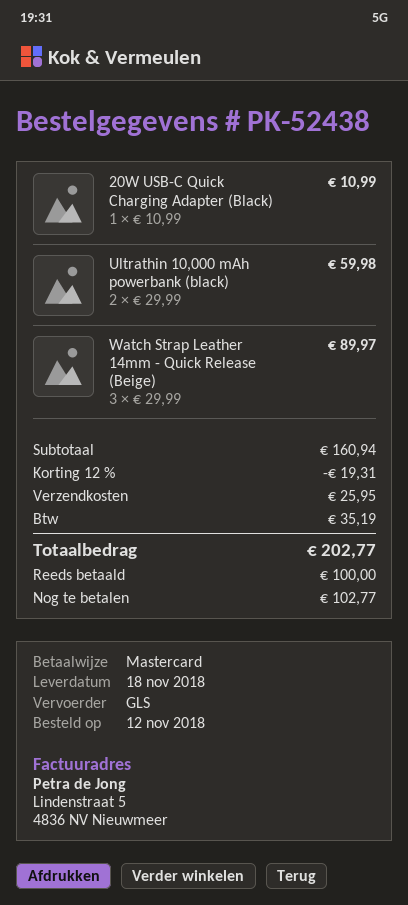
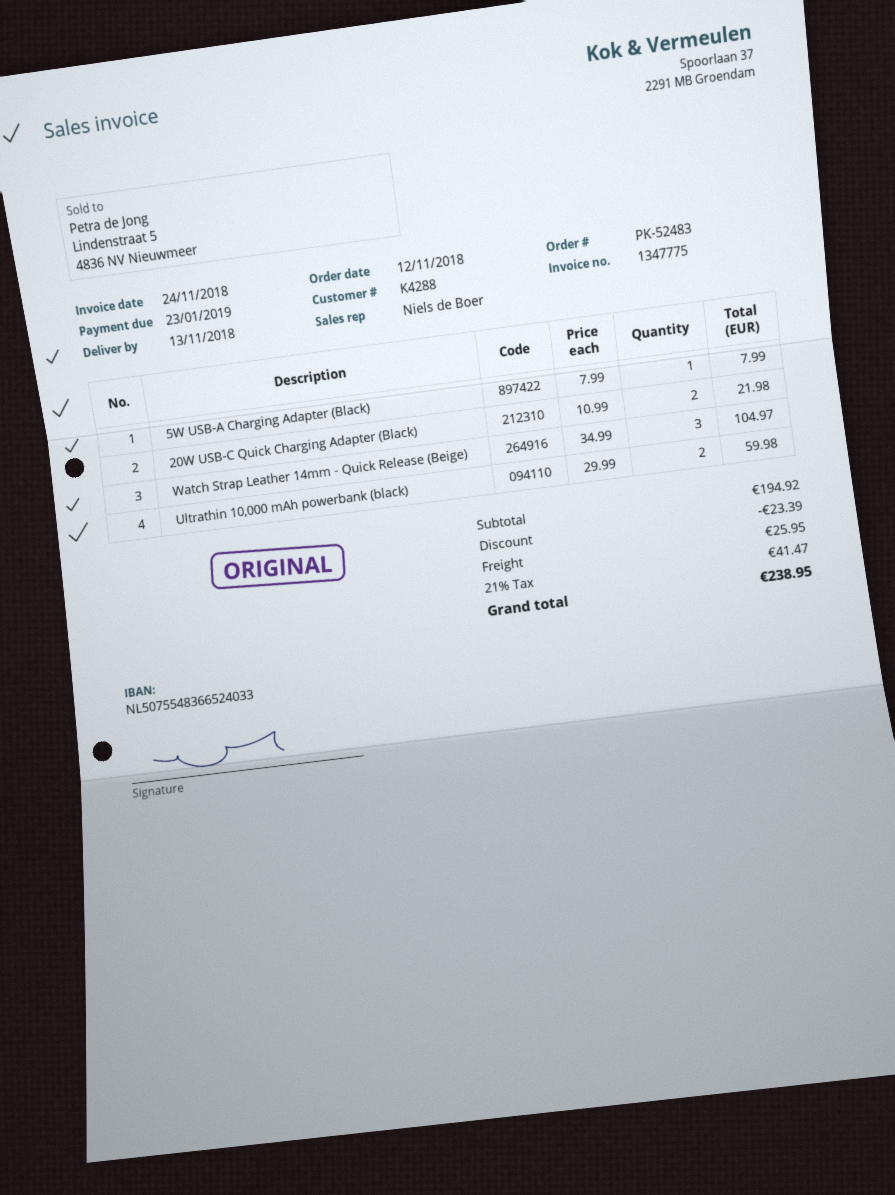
order number: PK-52438 -> PK-52483
delivery date: 2018-11-18 -> 2018-11-13
20W USB-C Quick Charging Adapter (Black): 1 x 10.99 = 10.99 -> 2 x 10.99 = 21.98
Watch Strap Leather 14mm - Quick Release (Beige): 3 x 29.99 = 89.97 -> 3 x 34.99 = 104.97
5W USB-A Charging Adapter (Black): none -> 1 x 7.99 = 7.99
subtotal: 160.94 -> 194.92
discount: 19.31 -> 23.39
tax: 35.19 -> 41.47
total: 202.77 -> 238.95

